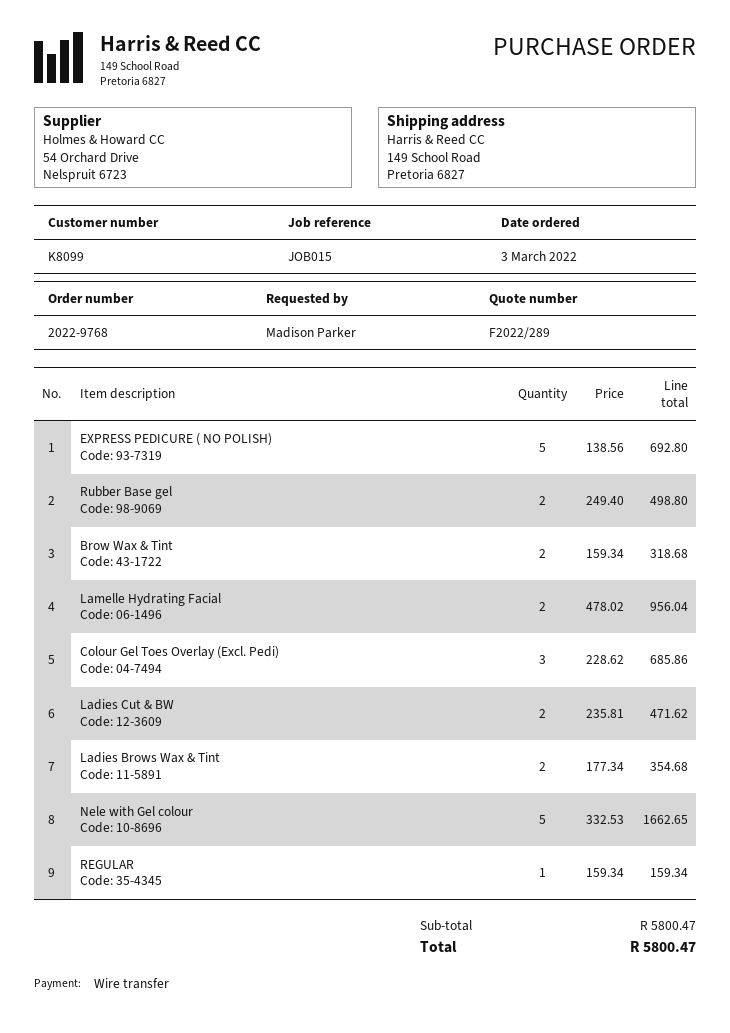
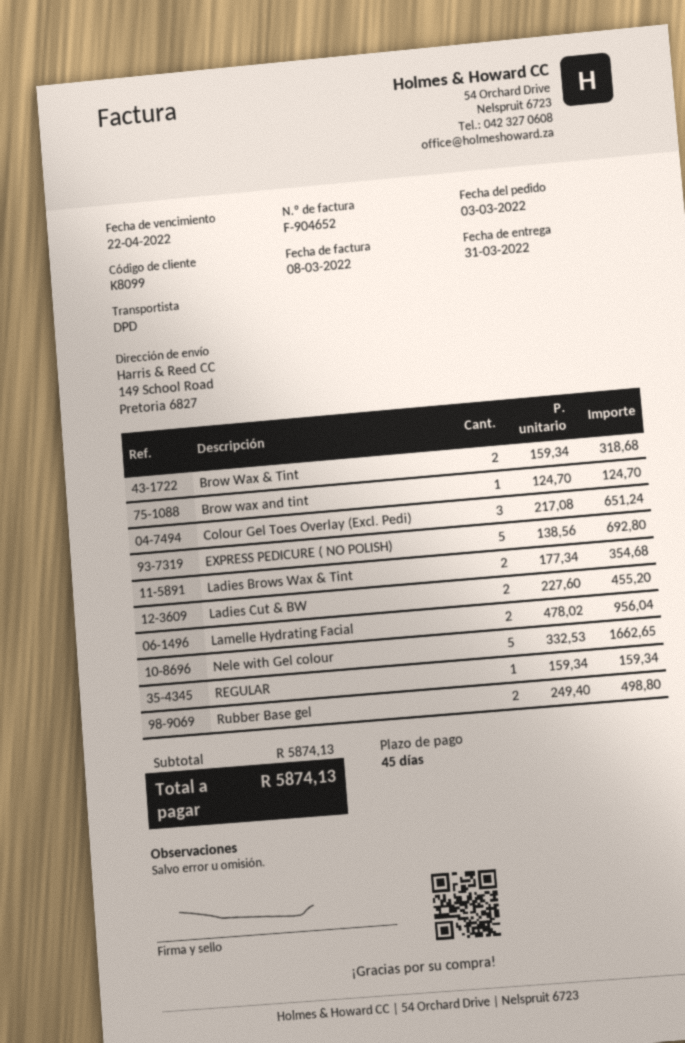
Colour Gel Toes Overlay (Excl. Pedi): 3 x 228.62 = 685.86 -> 3 x 217.08 = 651.24
Ladies Cut & BW: 2 x 235.81 = 471.62 -> 2 x 227.60 = 455.20
Brow wax and tint: none -> 1 x 124.70 = 124.70
subtotal: 5800.47 -> 5874.13
total: 5800.47 -> 5874.13

